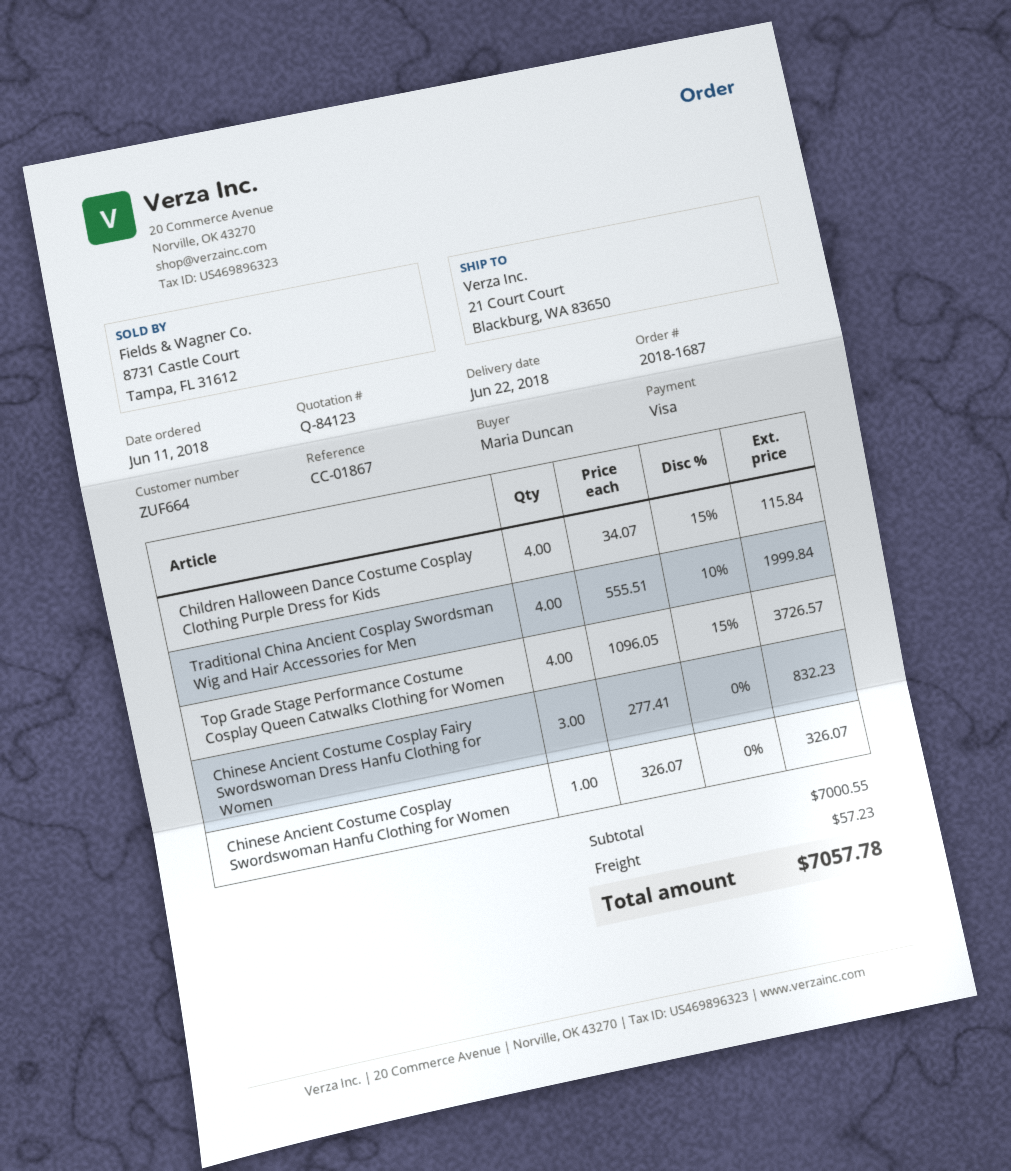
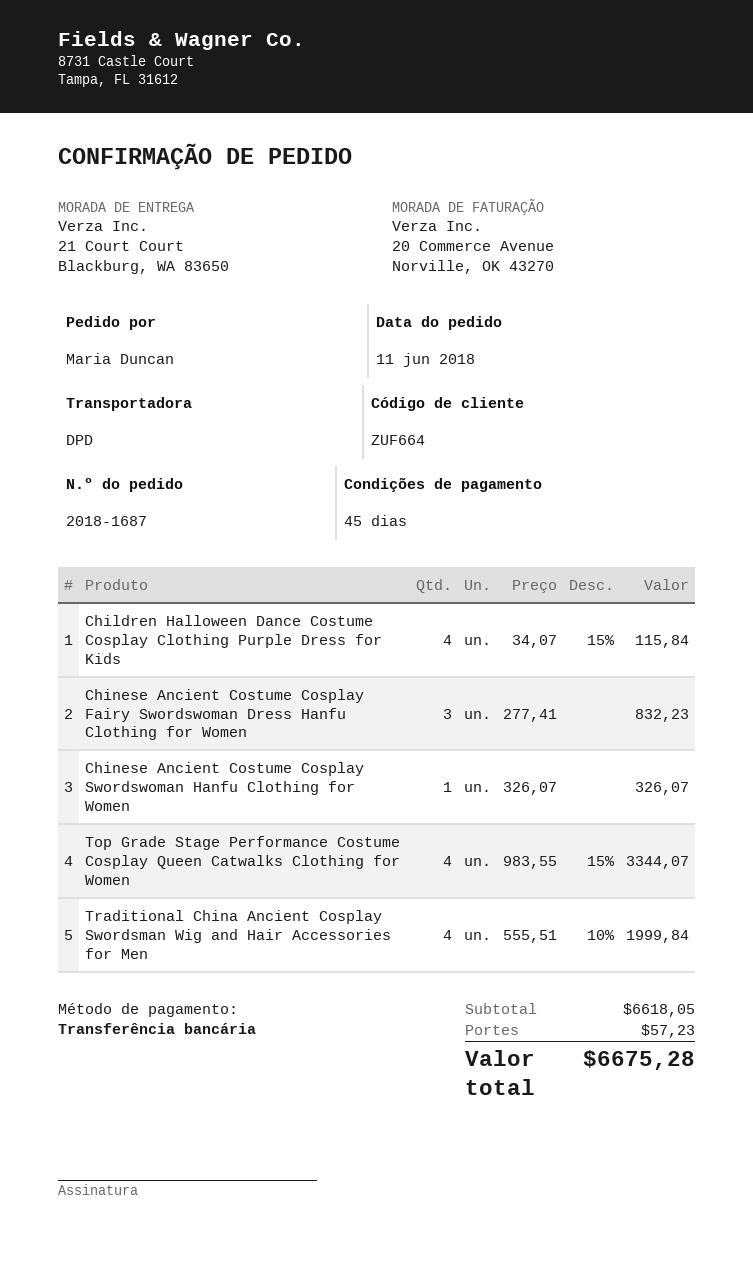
payment method: Visa -> bank transfer
Top Grade Stage Performance Costume Cosplay Queen Catwalks Clothing for Women: 4 x 1096.05 - 15% = 3726.57 -> 4 x 983.55 - 15% = 3344.07
subtotal: 7000.55 -> 6618.05
total: 7057.78 -> 6675.28

